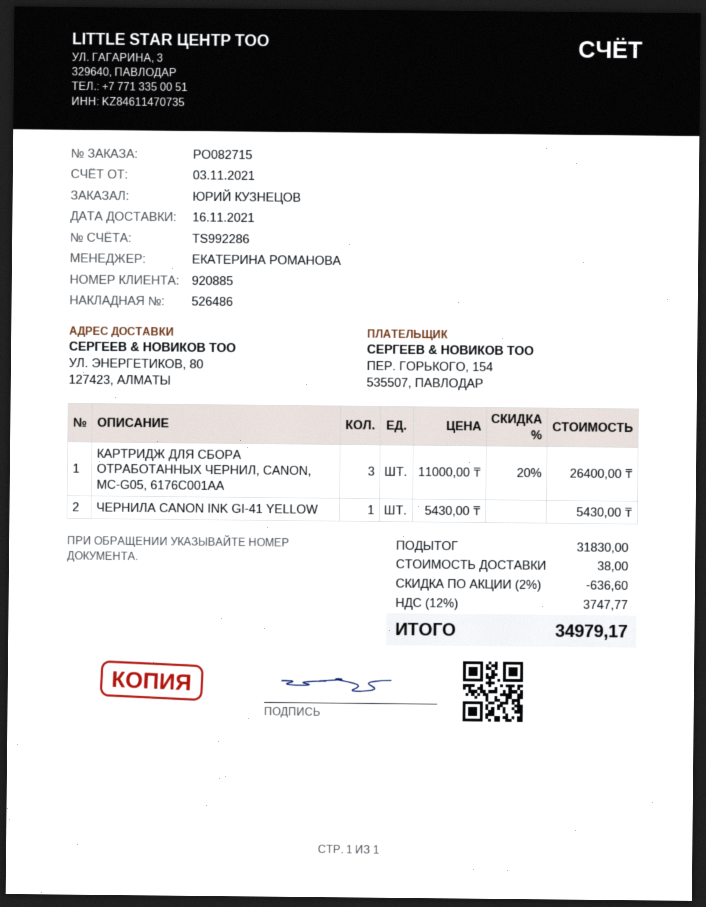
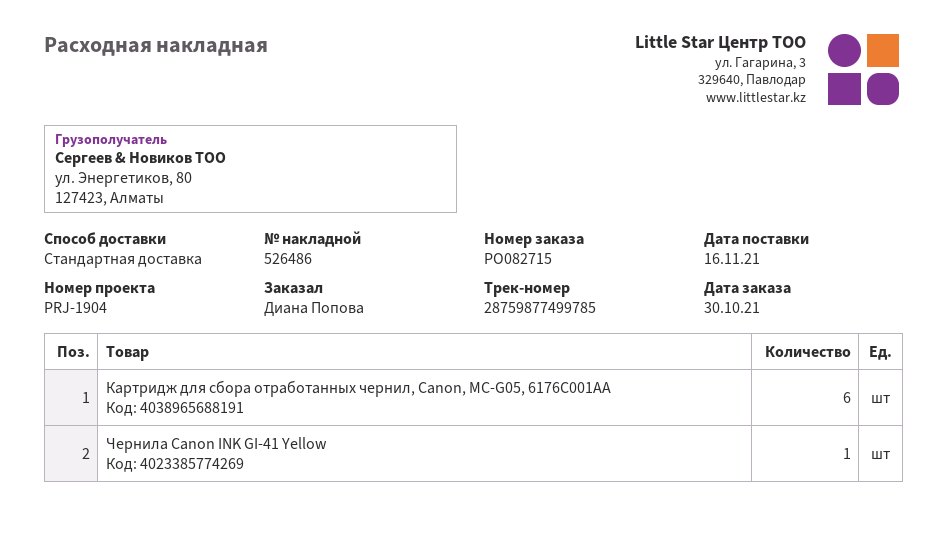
ordered by: ЮРИЙ КУЗНЕЦОВ -> Диана Попова
КАРТРИДЖ ДЛЯ СБОРА ОТРАБОТАННЫХ ЧЕРНИЛ, CANON, MC-G05, 6176C001AA: 3 -> 6

